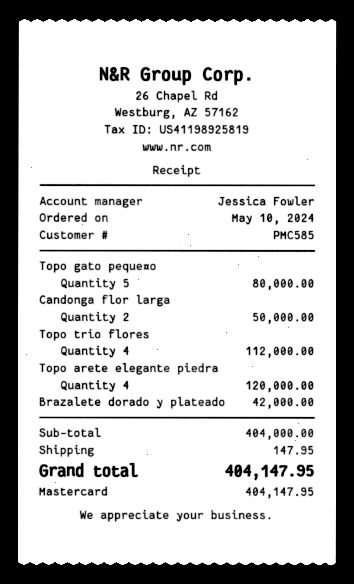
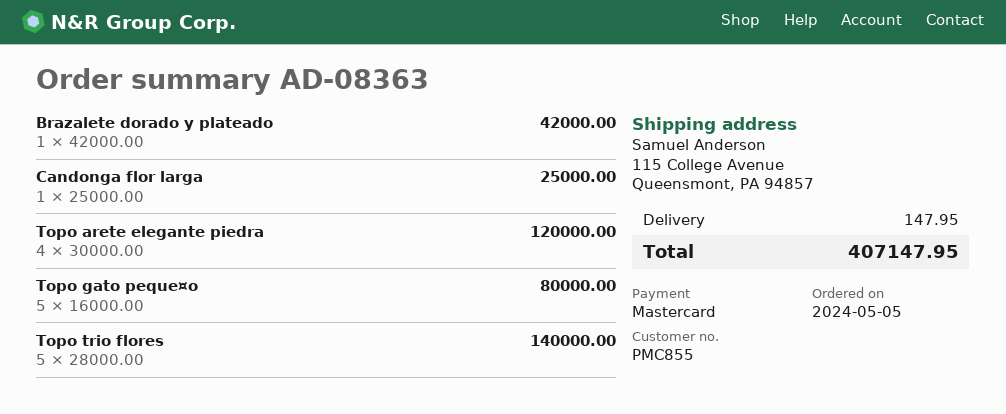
order date: 2024-05-10 -> 2024-05-05
customer number: PMC585 -> PMC855
Candonga flor larga: 2 for 50000.00 -> 1 for 25000.00
Topo trio flores: 4 for 112000.00 -> 5 for 140000.00
total: 404147.95 -> 407147.95

